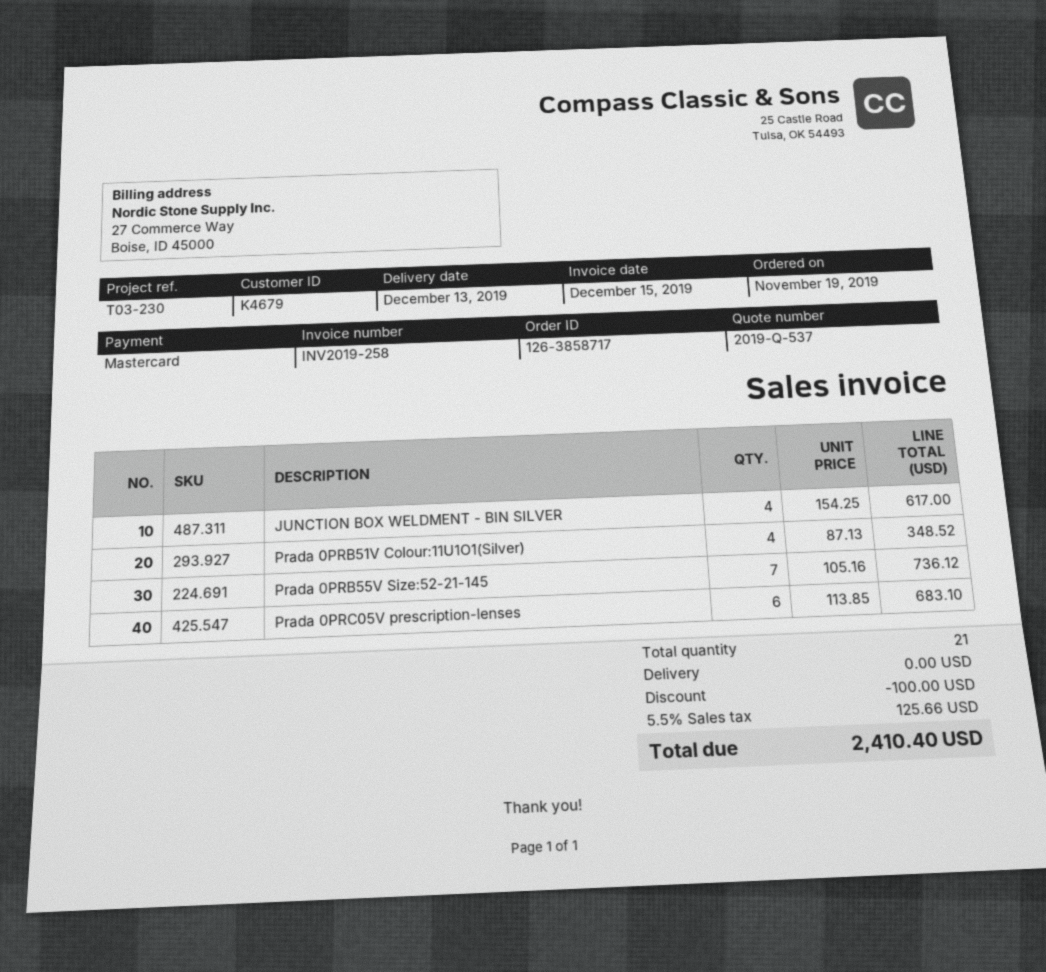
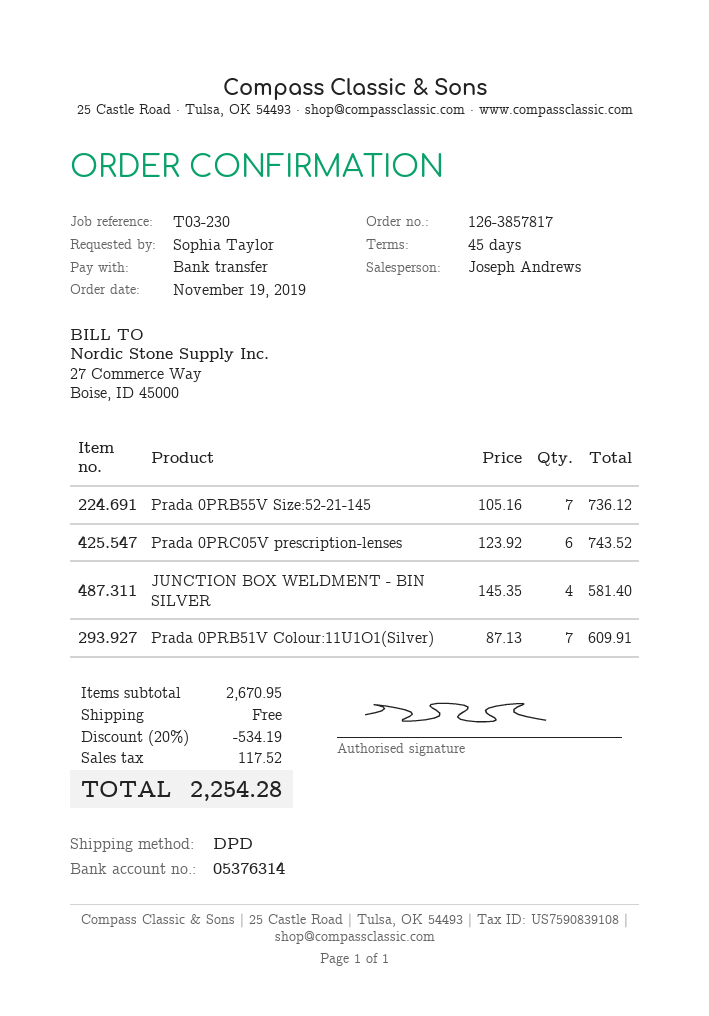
order number: 126-3858717 -> 126-3857817
payment method: Mastercard -> bank transfer
JUNCTION BOX WELDMENT - BIN SILVER: 4 x 154.25 = 617.00 -> 4 x 145.35 = 581.40
Prada 0PRB51V Colour:11U1O1(Silver): 4 x 87.13 = 348.52 -> 7 x 87.13 = 609.91
Prada 0PRC05V prescription-lenses: 6 x 113.85 = 683.10 -> 6 x 123.92 = 743.52
discount: 100.00 -> 534.19
tax: 125.66 -> 117.52
total: 2410.40 -> 2254.28

